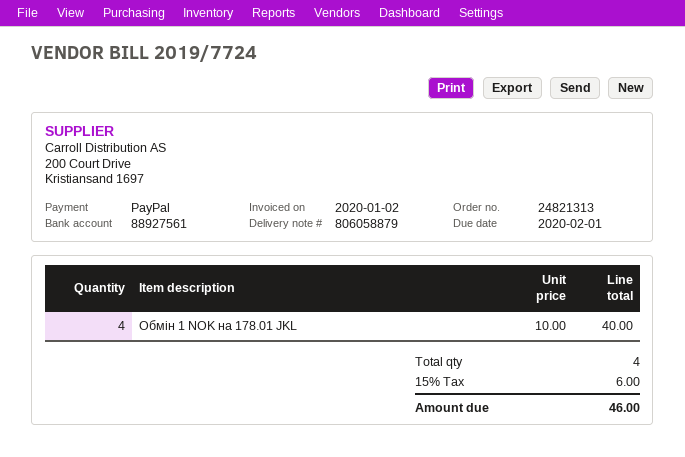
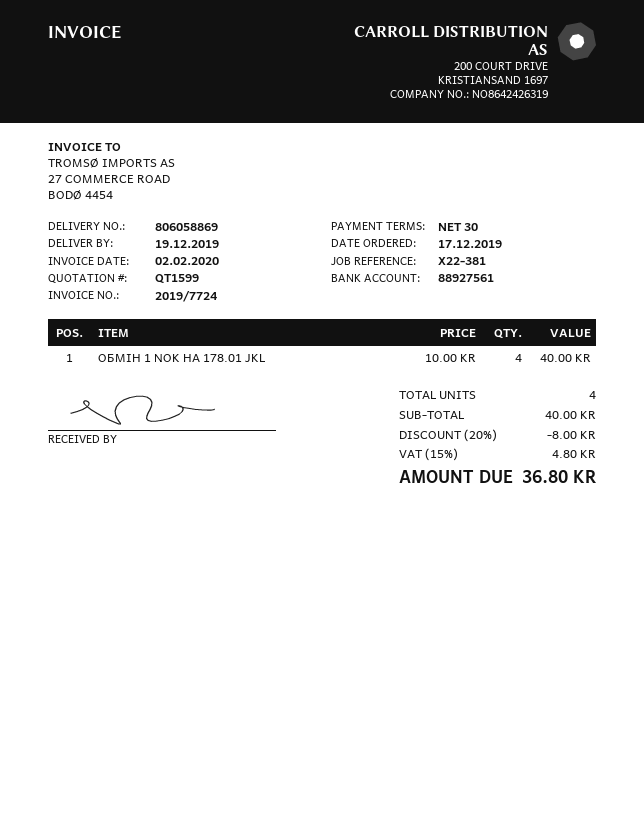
delivery note number: 806058879 -> 806058869
invoice date: 2020-01-02 -> 2020-02-02
discount: none -> 20% = 8.00
tax: 15% = 6.00 -> 15% = 4.80
total: 46.00 -> 36.80

